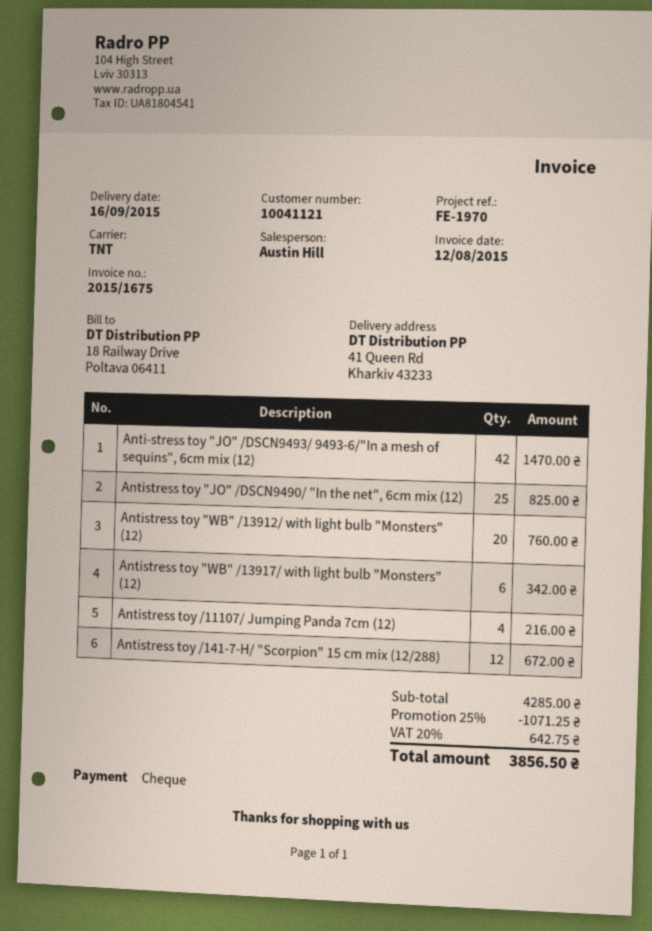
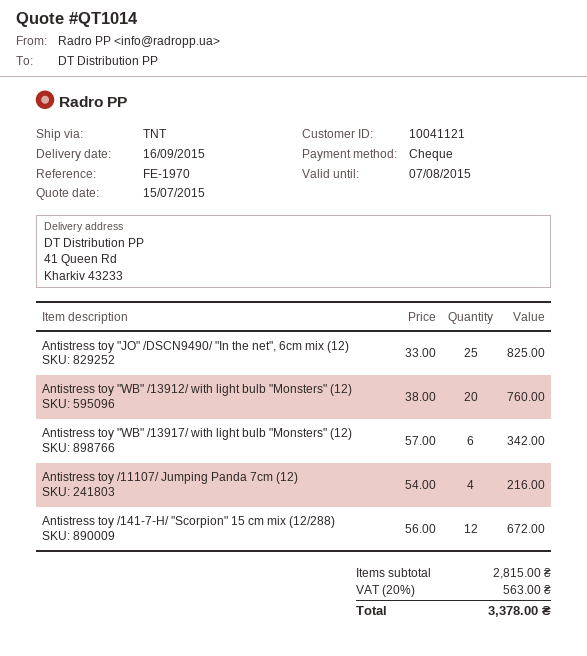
Anti-stress toy "JO" /DSCN9493/ 9493-6/"In a mesh of sequins", 6cm mix (12): 42 for 1470.00 -> none
subtotal: 4285.00 -> 2815.00
discount: 25% = 1071.25 -> none
tax: 20% = 642.75 -> 20% = 563.00
total: 3856.50 -> 3378.00

